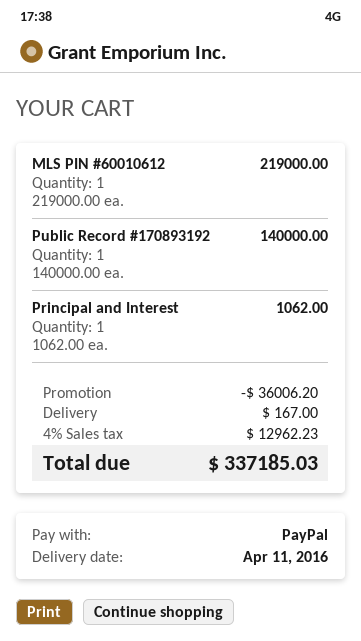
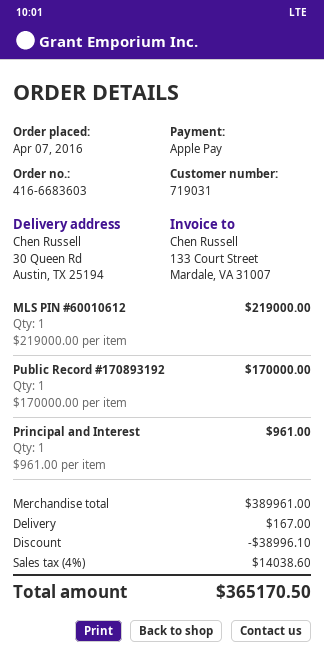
payment method: PayPal -> Apple Pay
Public Record #170893192: 1 x 140000.00 = 140000.00 -> 1 x 170000.00 = 170000.00
Principal and Interest: 1 x 1062.00 = 1062.00 -> 1 x 961.00 = 961.00
discount: 36006.20 -> 38996.10
tax: 4% = 12962.23 -> 4% = 14038.60
total: 337185.03 -> 365170.50

